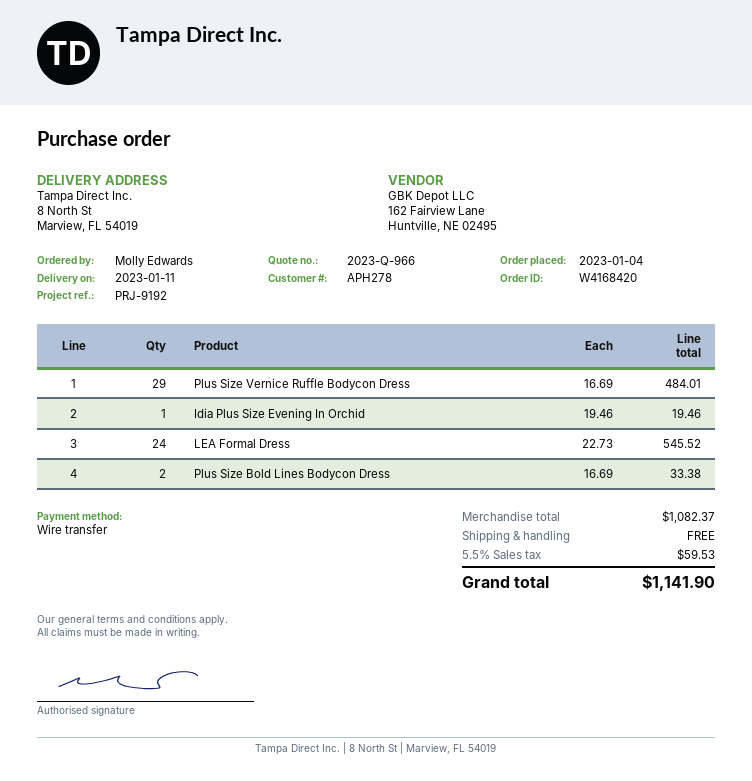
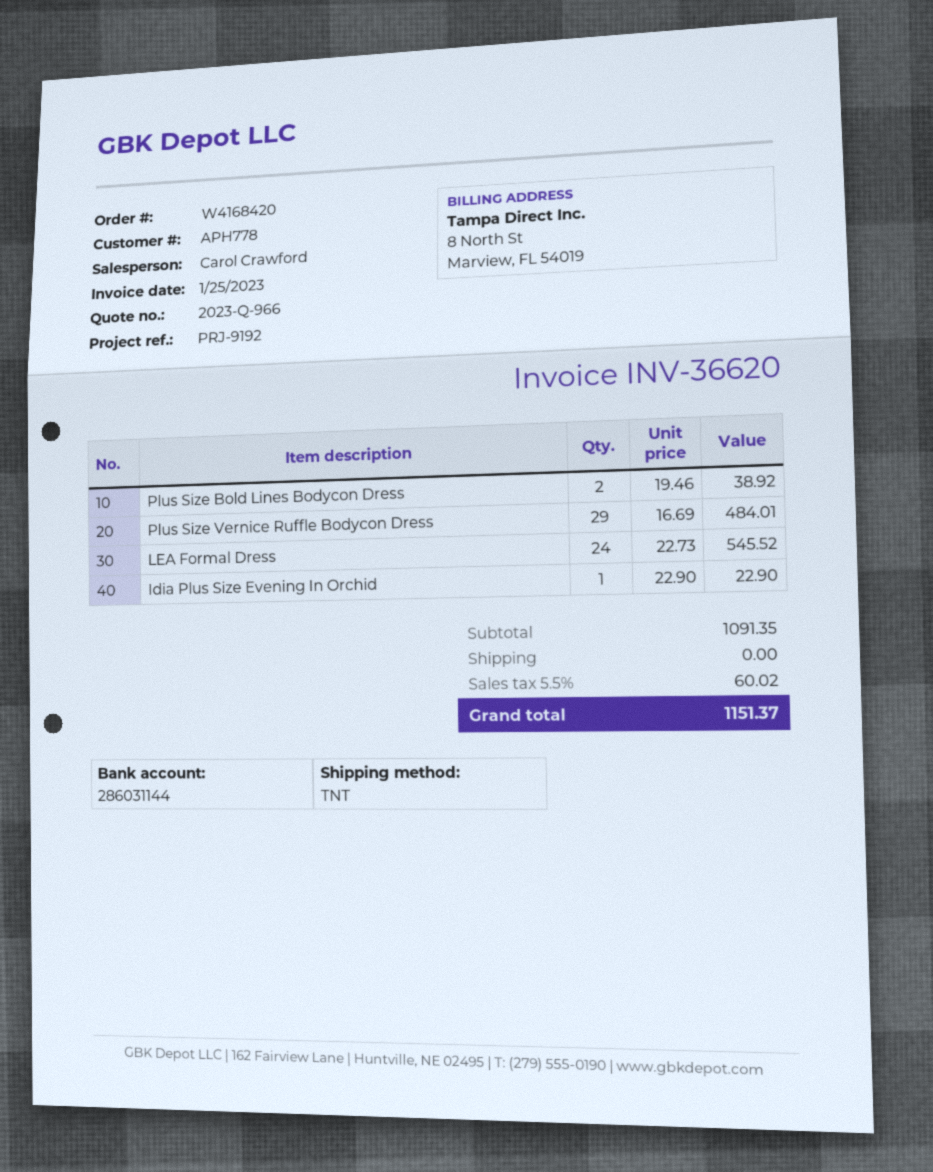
customer number: APH278 -> APH778
Idia Plus Size Evening In Orchid: 1 x 19.46 = 19.46 -> 1 x 22.90 = 22.90
Plus Size Bold Lines Bodycon Dress: 2 x 16.69 = 33.38 -> 2 x 19.46 = 38.92
subtotal: 1082.37 -> 1091.35
tax: 5.5% = 59.53 -> 5.5% = 60.02
total: 1141.90 -> 1151.37

